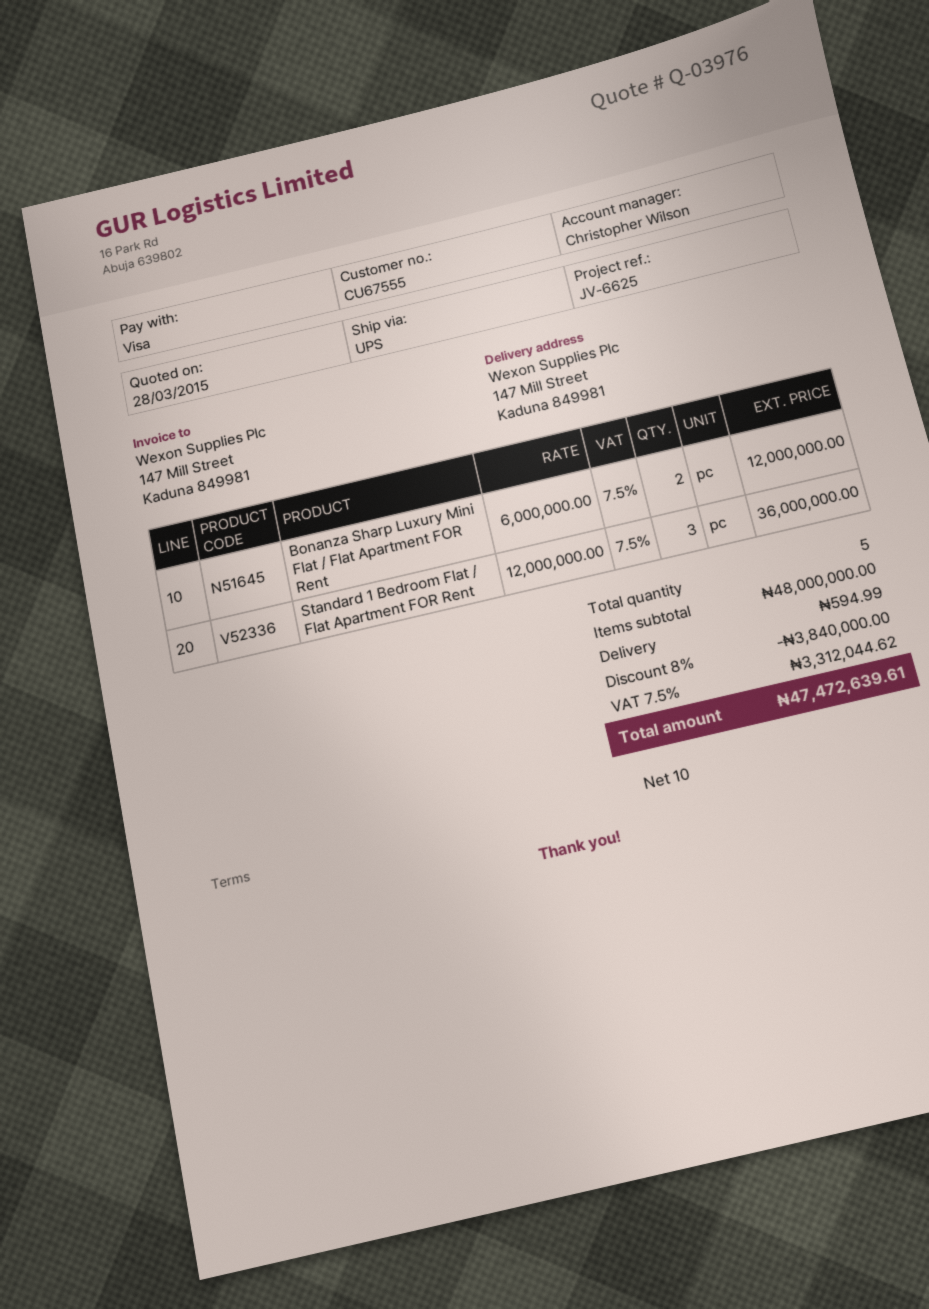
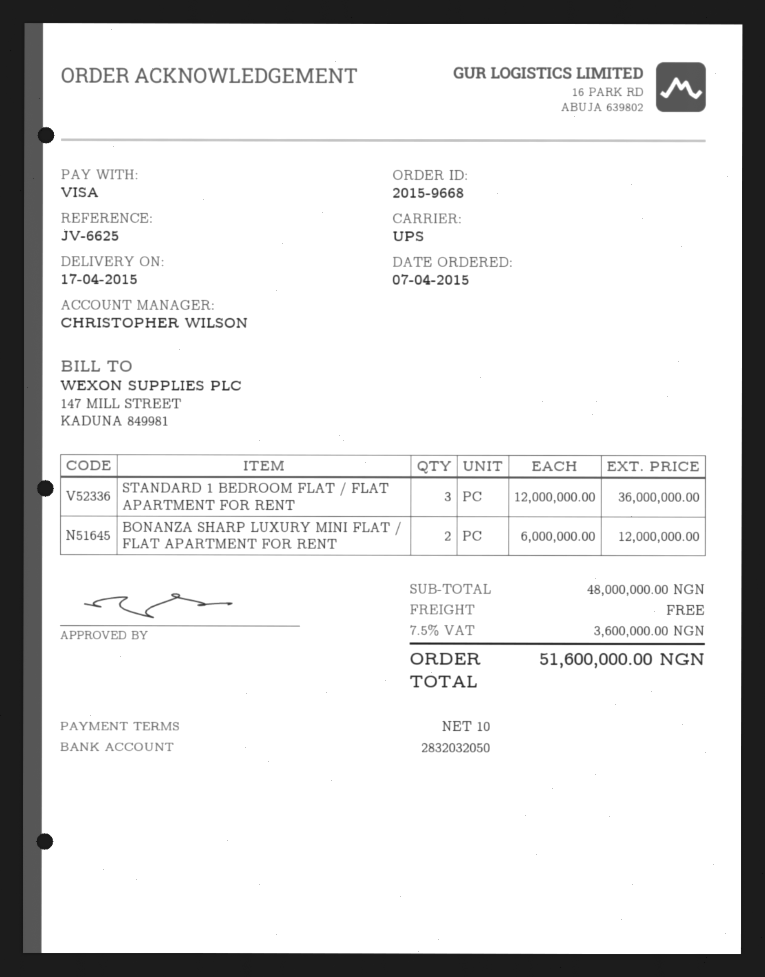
discount: 8% = 3840000.00 -> none
shipping: 594.99 -> 0.00
tax: 7.5% = 3312044.62 -> 7.5% = 3600000.00
total: 47472639.61 -> 51600000.00

